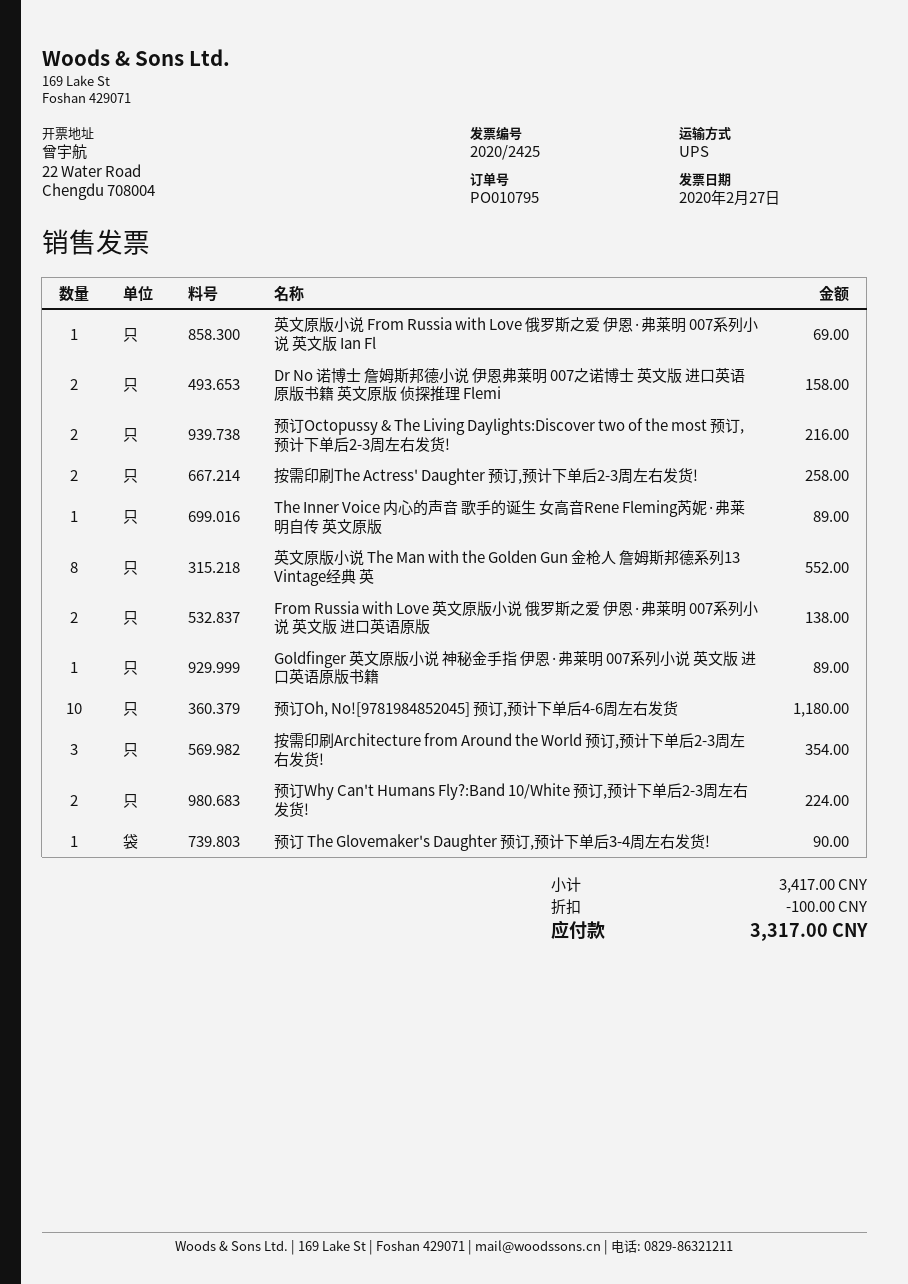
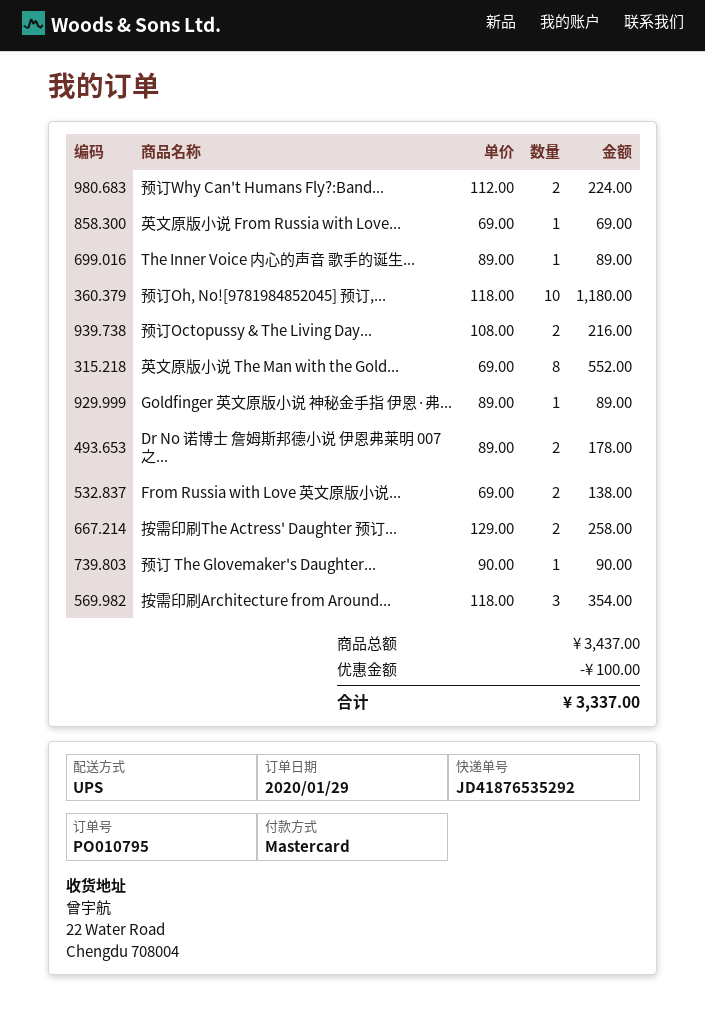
Dr No 诺博士 詹姆斯邦德小说 伊恩弗莱明 007之诺博士 英文版 进口英语原版书籍 英文原版 侦探推理 Flemi: 2 for 158.00 -> 2 for 178.00
subtotal: 3417.00 -> 3437.00
total: 3317.00 -> 3337.00

